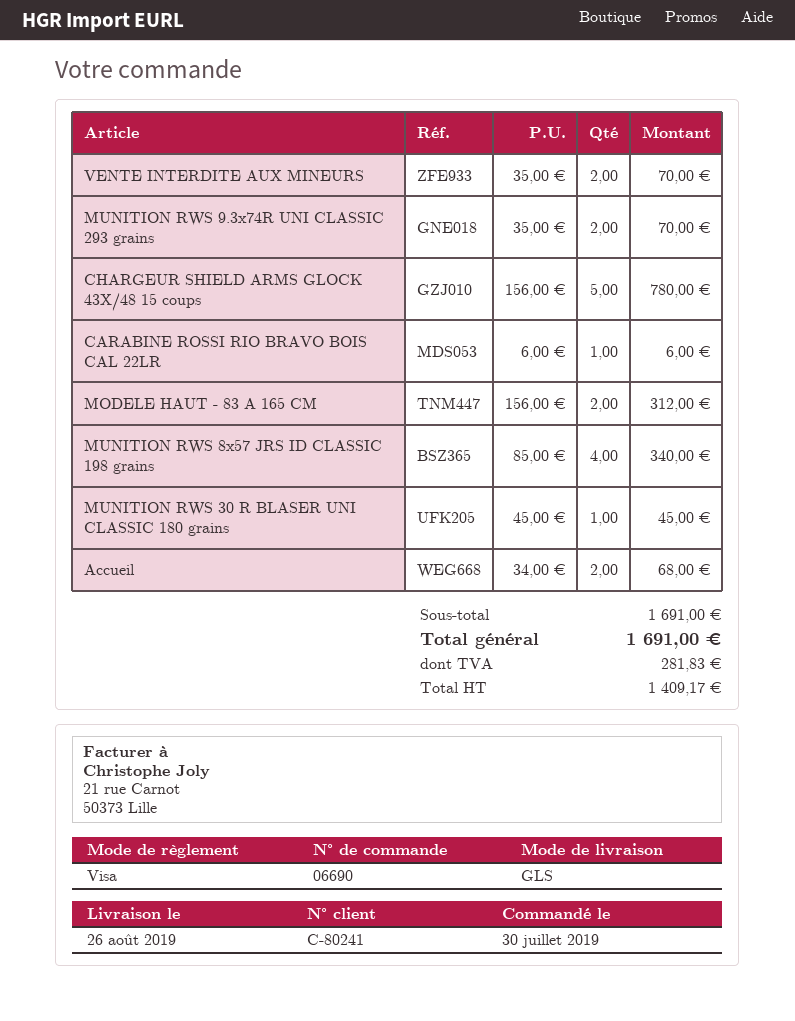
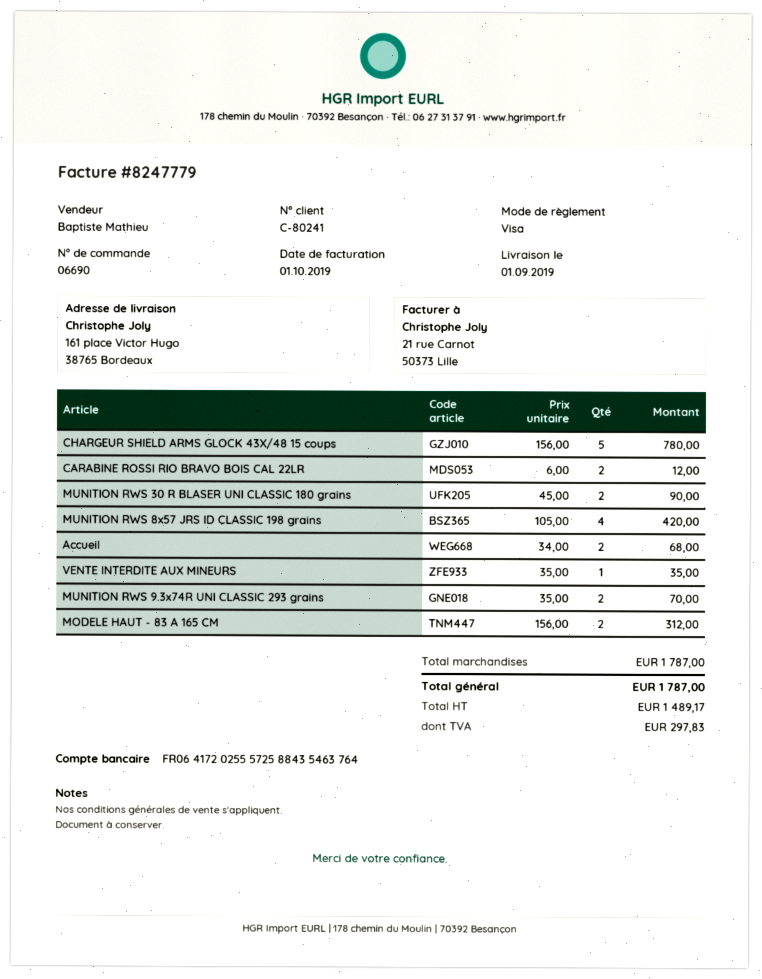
delivery date: 2019-08-26 -> 2019-09-01
VENTE INTERDITE AUX MINEURS: 2 x 35.00 = 70.00 -> 1 x 35.00 = 35.00
CARABINE ROSSI RIO BRAVO BOIS CAL 22LR: 1 x 6.00 = 6.00 -> 2 x 6.00 = 12.00
MUNITION RWS 8x57 JRS ID CLASSIC 198 grains: 4 x 85.00 = 340.00 -> 4 x 105.00 = 420.00
MUNITION RWS 30 R BLASER UNI CLASSIC 180 grains: 1 x 45.00 = 45.00 -> 2 x 45.00 = 90.00
subtotal: 1691.00 -> 1787.00
net: 1409.17 -> 1489.17
tax: 281.83 -> 297.83
total: 1691.00 -> 1787.00

